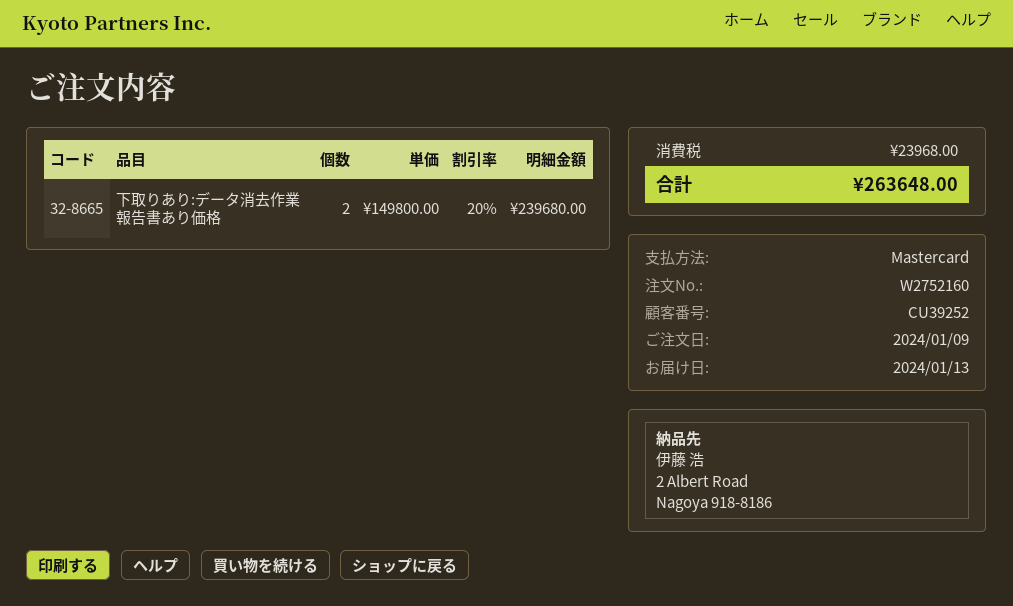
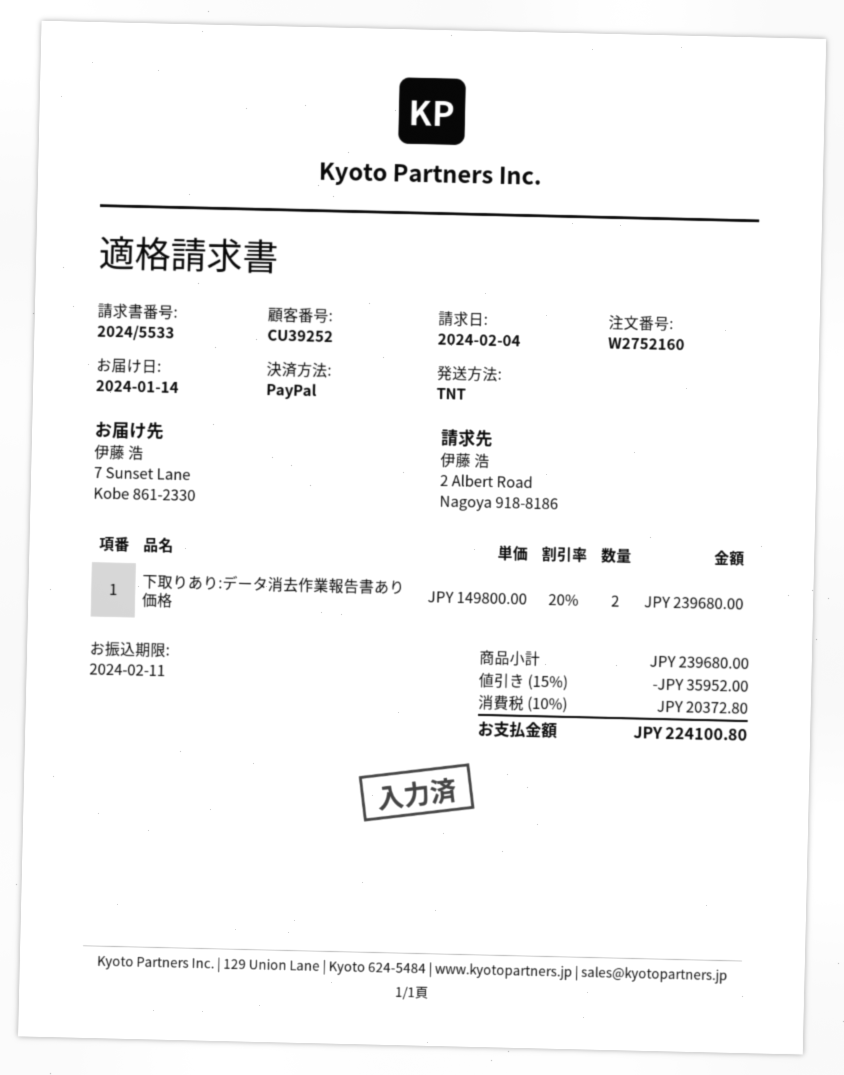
delivery date: 2024-01-13 -> 2024-01-14
payment method: Mastercard -> PayPal
ship to: 2 Albert Road, Nagoya 918-8186 -> 7 Sunset Lane, Kobe 861-2330
discount: none -> 15% = 35952.00
tax: 23968.00 -> 20372.80
total: 263648.00 -> 224100.80

